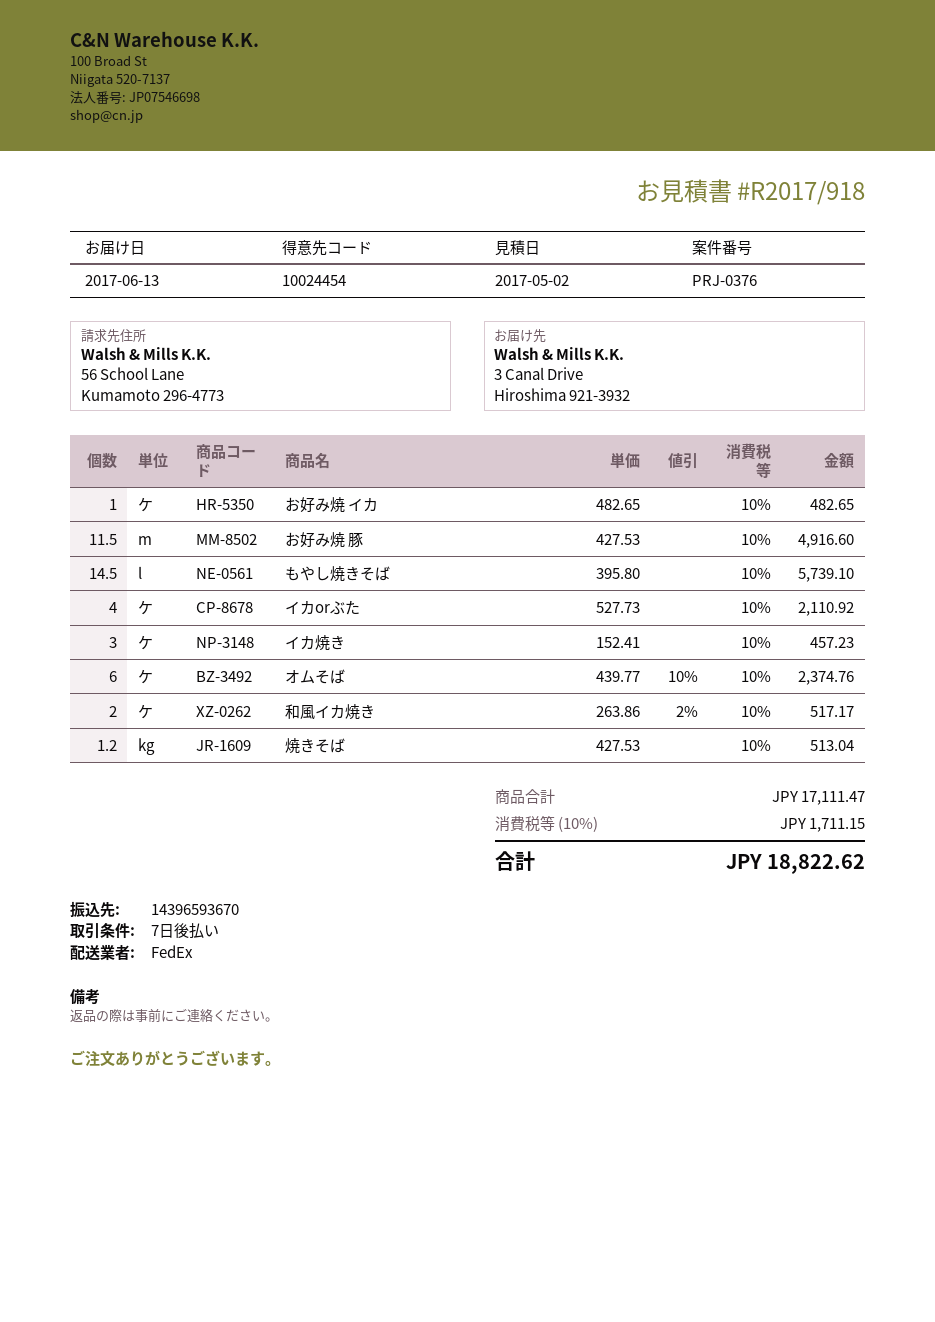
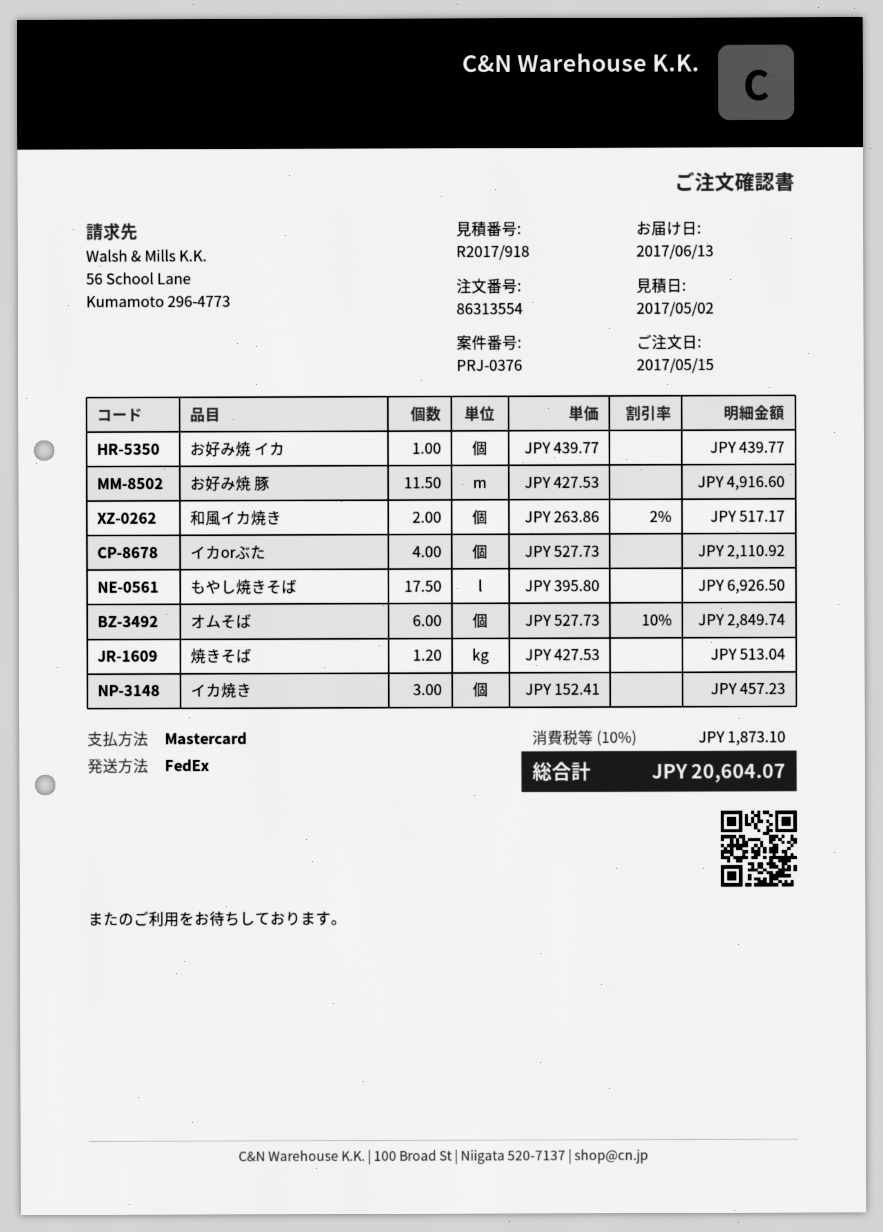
お好み焼 イカ: 1 x 482.65 = 482.65 -> 1 x 439.77 = 439.77
もやし焼きそば: 14.5 x 395.80 = 5739.10 -> 17.5 x 395.80 = 6926.50
オムそば: 6 x 439.77 - 10% = 2374.76 -> 6 x 527.73 - 10% = 2849.74
tax: 10% = 1711.15 -> 10% = 1873.10
total: 18822.62 -> 20604.07

